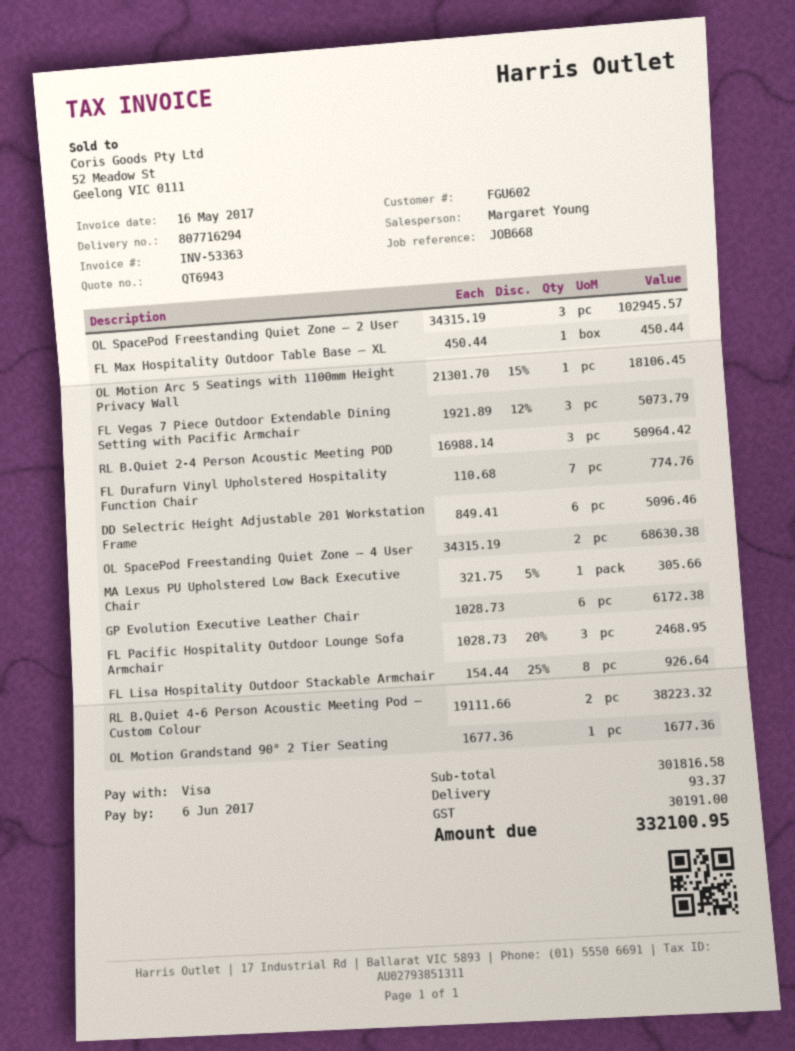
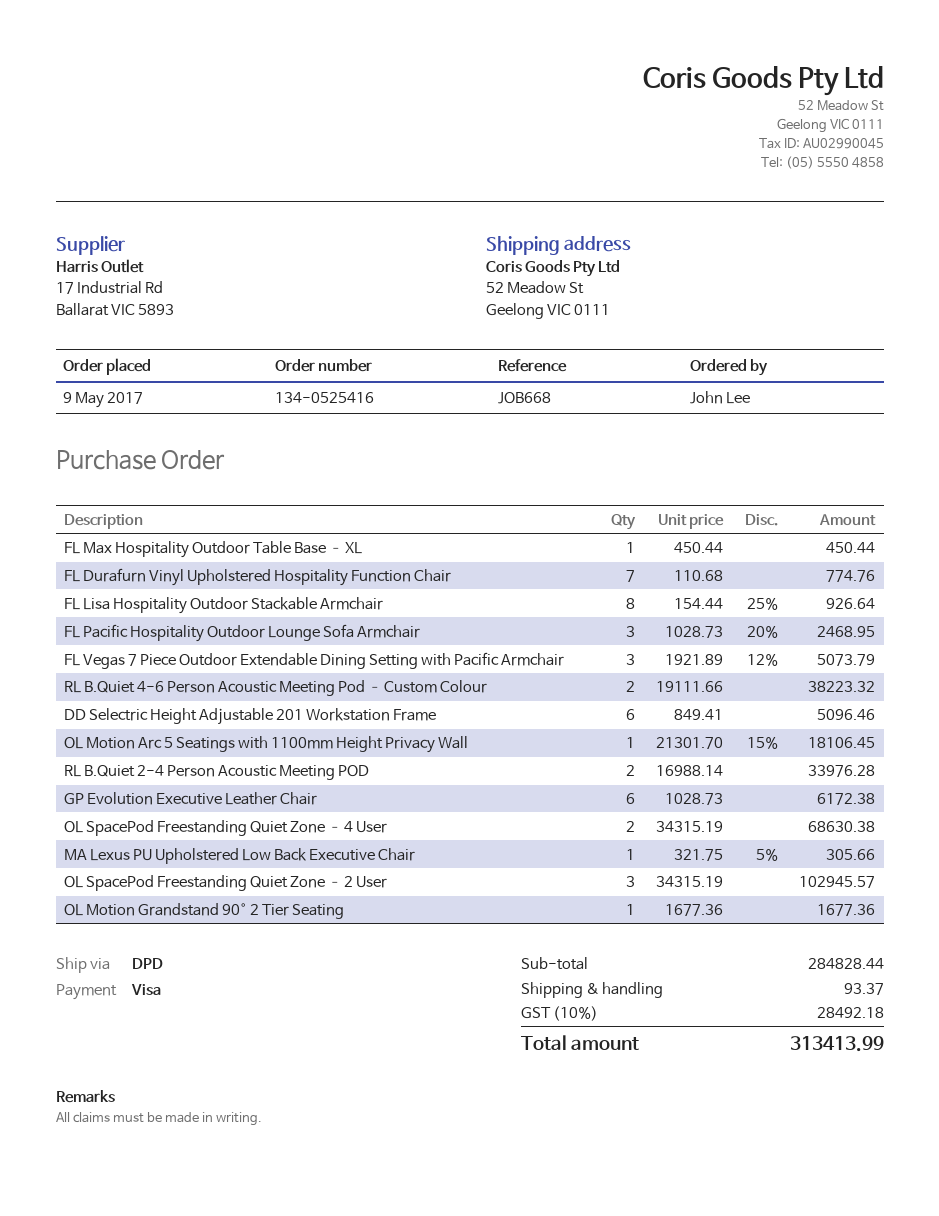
RL B.Quiet 2-4 Person Acoustic Meeting POD: 3 x 16988.14 = 50964.42 -> 2 x 16988.14 = 33976.28
subtotal: 301816.58 -> 284828.44
tax: 30191.00 -> 28492.18
total: 332100.95 -> 313413.99

